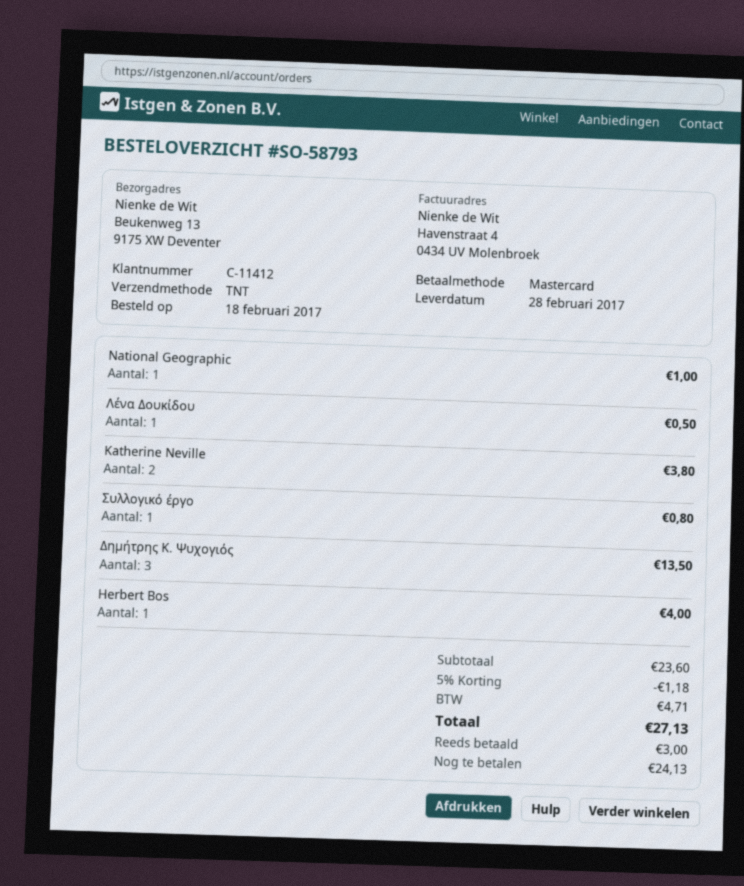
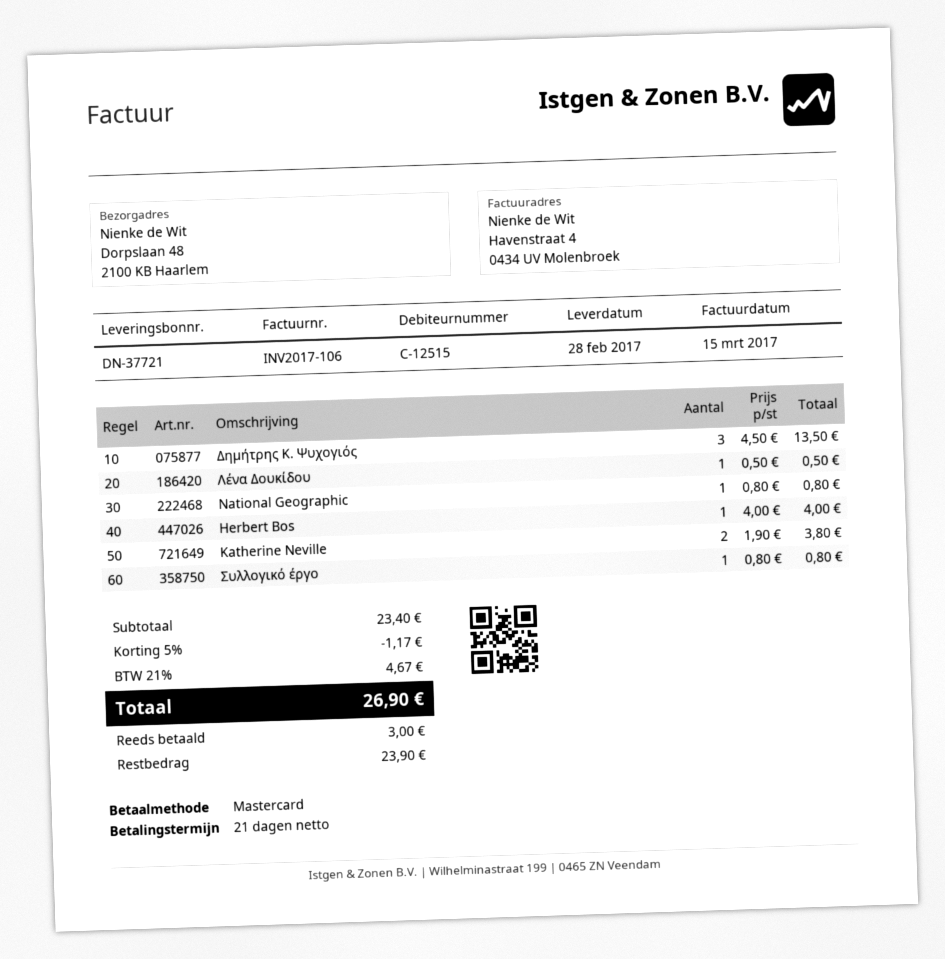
customer number: C-11412 -> C-12515
ship to: Beukenweg 13, 9175 XW Deventer -> Dorpslaan 48, 2100 KB Haarlem
National Geographic: 1 for 1.00 -> 1 for 0.80
subtotal: 23.60 -> 23.40
discount: 5% = 1.18 -> 5% = 1.17
tax: 4.71 -> 4.67
total: 27.13 -> 26.90
balance: 24.13 -> 23.90

